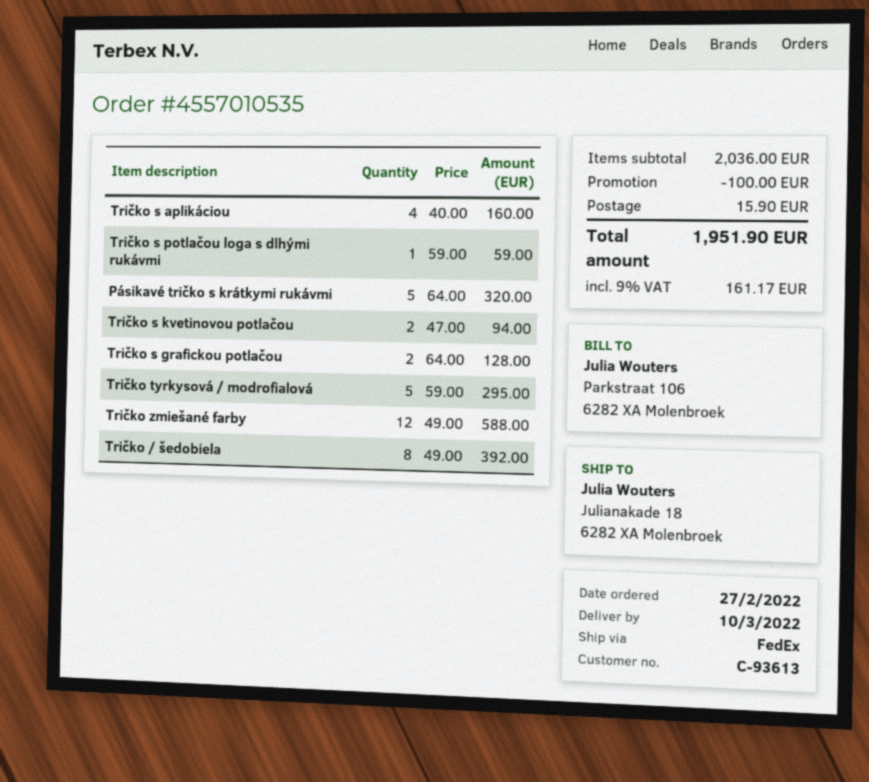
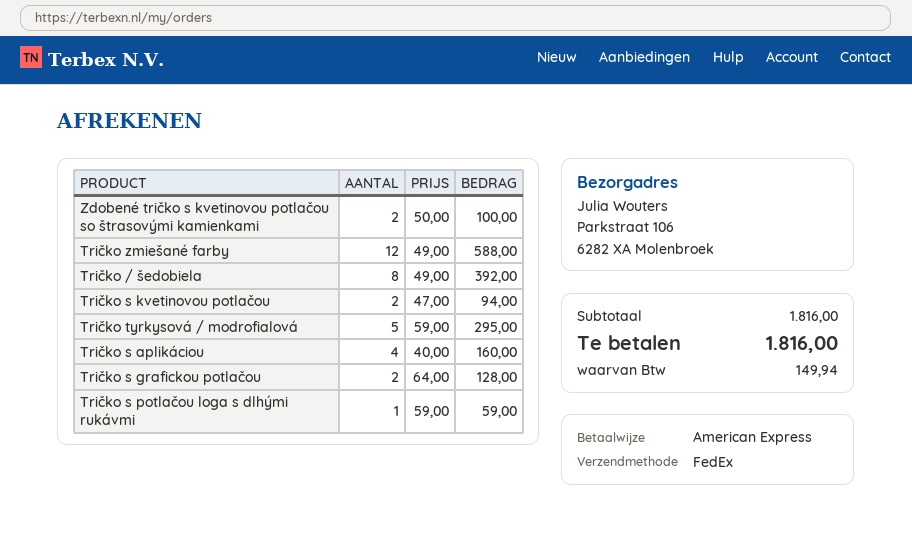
ship to: Julianakade 18, 6282 XA Molenbroek -> Parkstraat 106, 6282 XA Molenbroek
Pásikavé tričko s krátkymi rukávmi: 5 x 64.00 = 320.00 -> none
Zdobené tričko s kvetinovou potlačou so štrasovými kamienkami: none -> 2 x 50.00 = 100.00
subtotal: 2036.00 -> 1816.00
discount: 100.00 -> none
shipping: 15.90 -> none
tax: 161.17 -> 149.94
total: 1951.90 -> 1816.00

